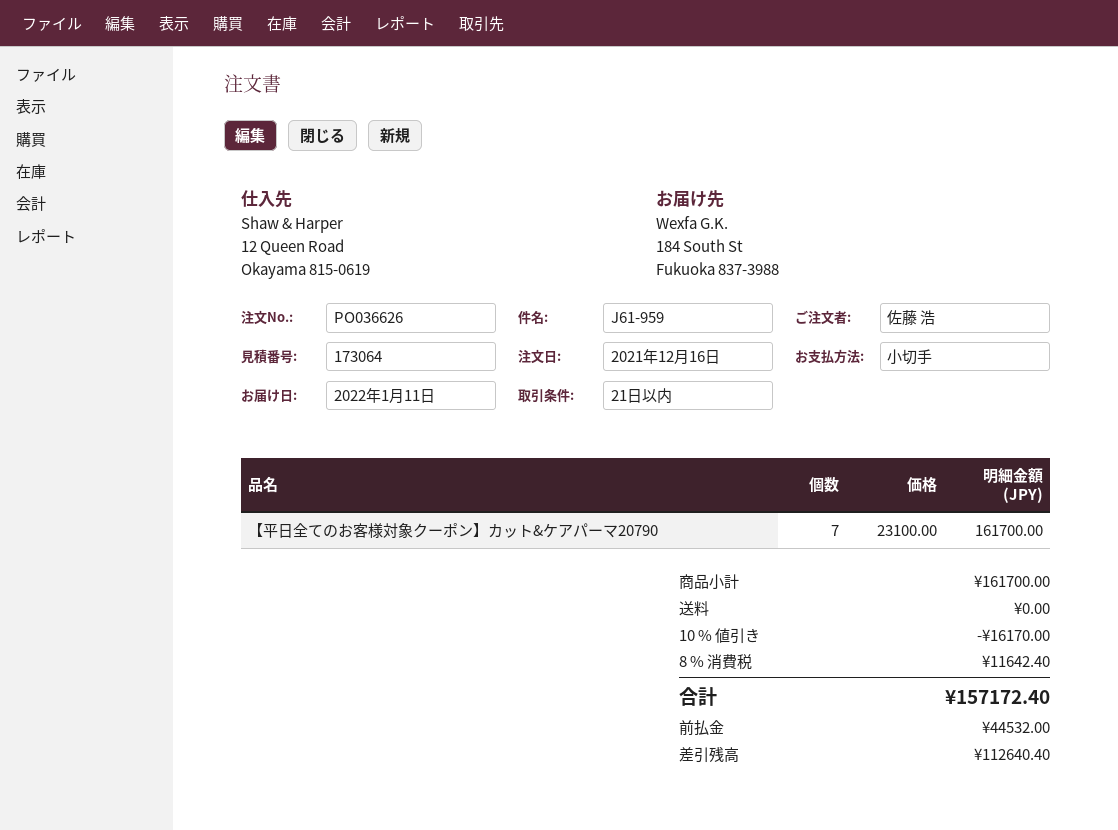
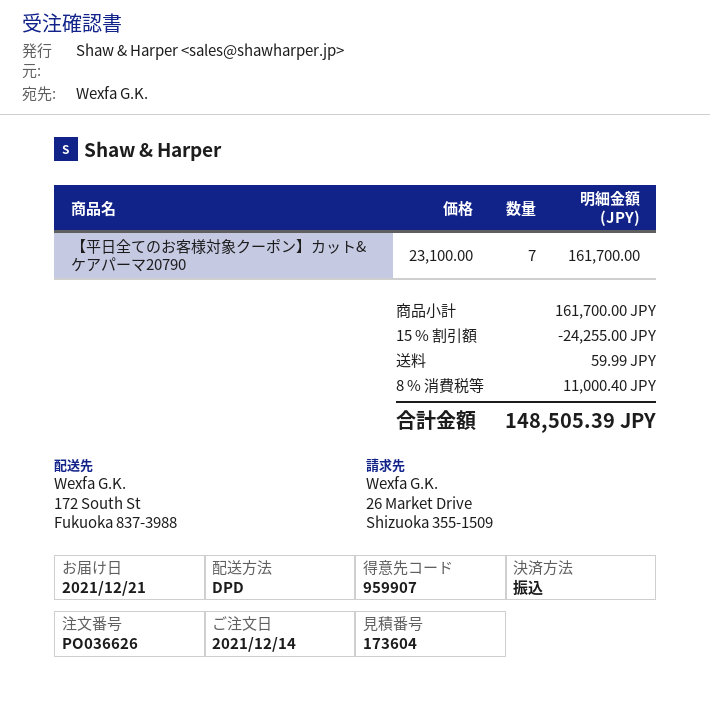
quote number: 173064 -> 173604
order date: 2021-12-16 -> 2021-12-14
delivery date: 2022-01-11 -> 2021-12-21
payment method: cheque -> bank transfer
ship to: 184 South St, Fukuoka 837-3988 -> 172 South St, Fukuoka 837-3988
discount: 10% = 16170.00 -> 15% = 24255.00
shipping: 0.00 -> 59.99
tax: 8% = 11642.40 -> 8% = 11000.40
total: 157172.40 -> 148505.39

